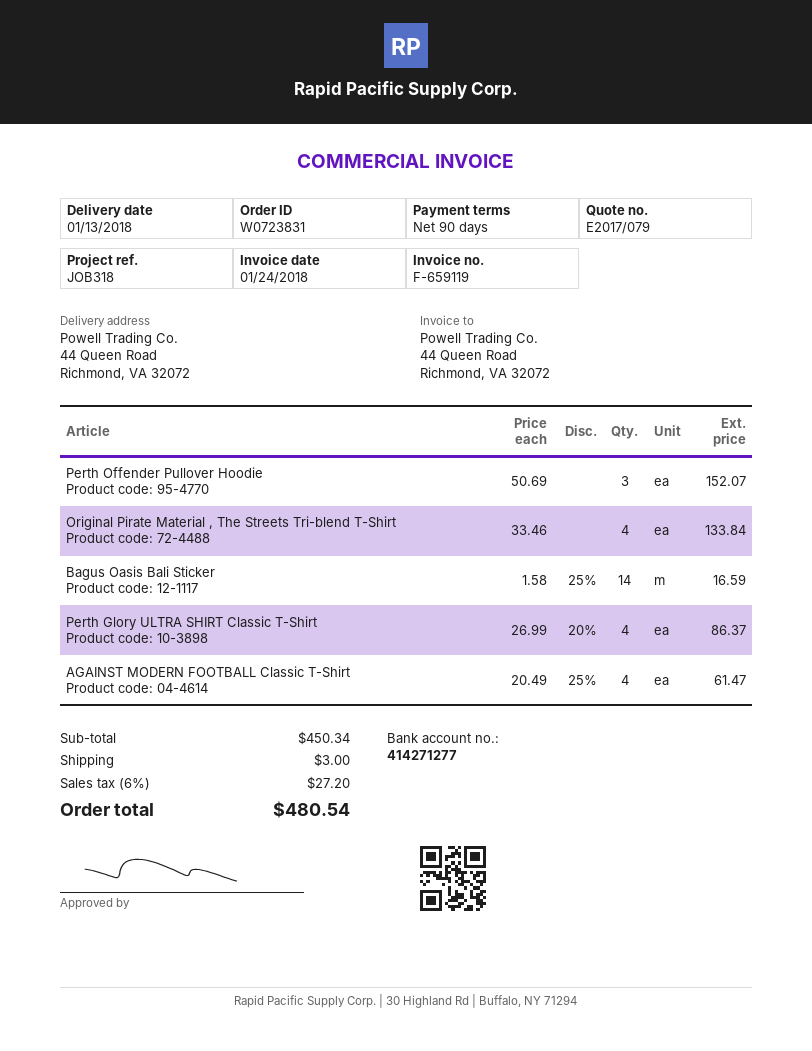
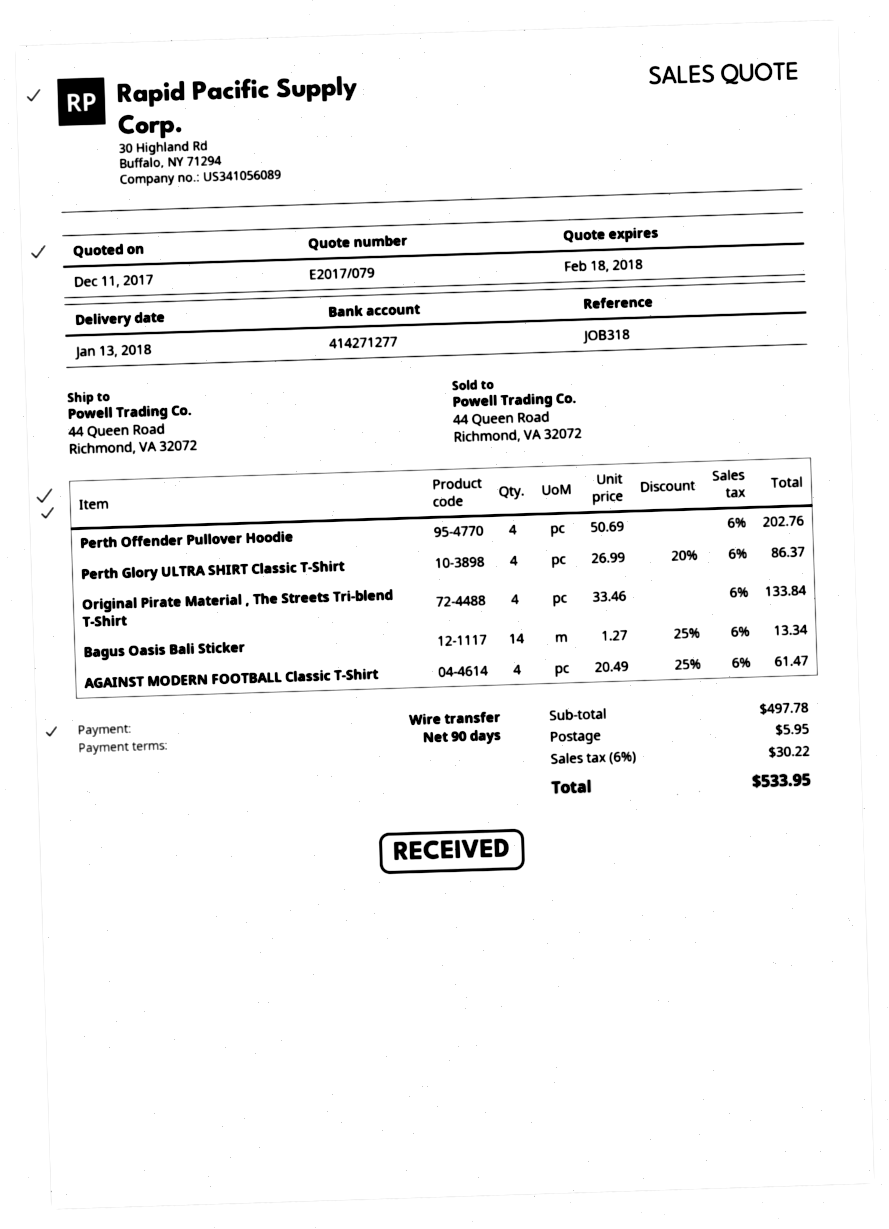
Perth Offender Pullover Hoodie: 3 x 50.69 = 152.07 -> 4 x 50.69 = 202.76
Bagus Oasis Bali Sticker: 14 x 1.58 - 25% = 16.59 -> 14 x 1.27 - 25% = 13.34
subtotal: 450.34 -> 497.78
shipping: 3.00 -> 5.95
tax: 6% = 27.20 -> 6% = 30.22
total: 480.54 -> 533.95

